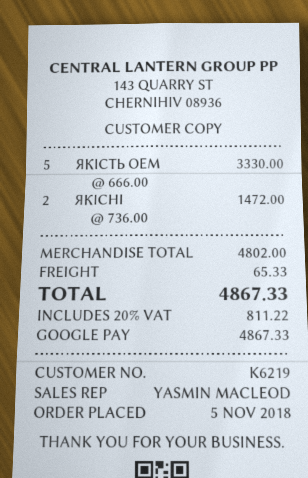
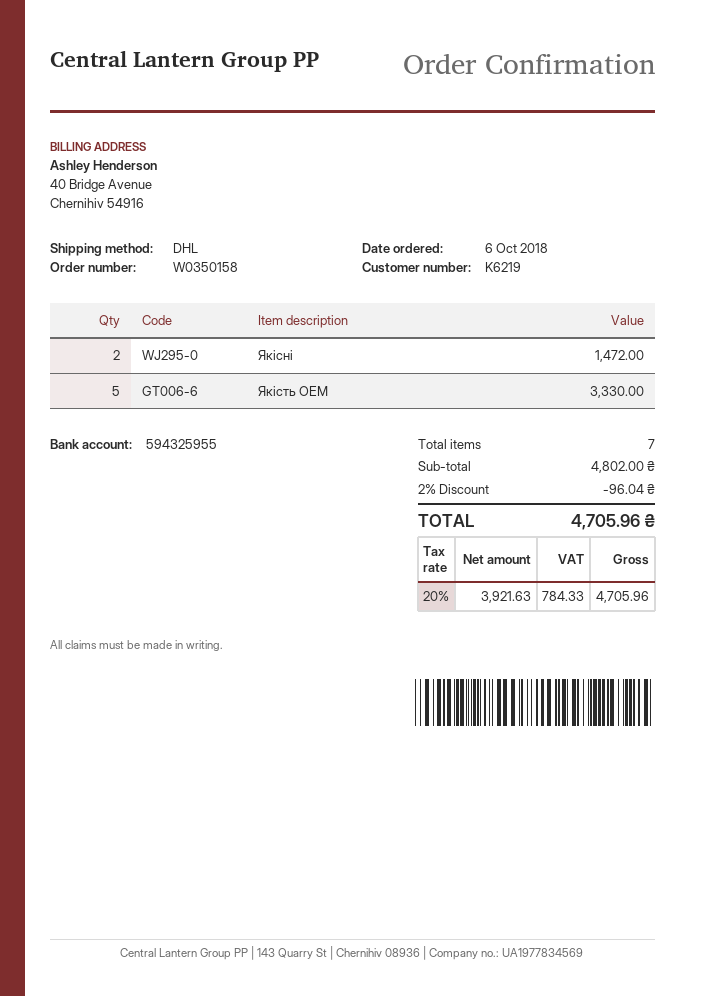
order date: 2018-11-05 -> 2018-10-06
discount: none -> 2% = 96.04
shipping: 65.33 -> none
tax: 20% = 811.22 -> 20% = 784.33
total: 4867.33 -> 4705.96

